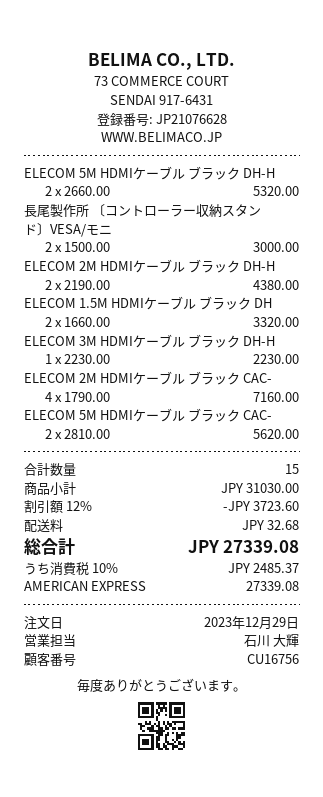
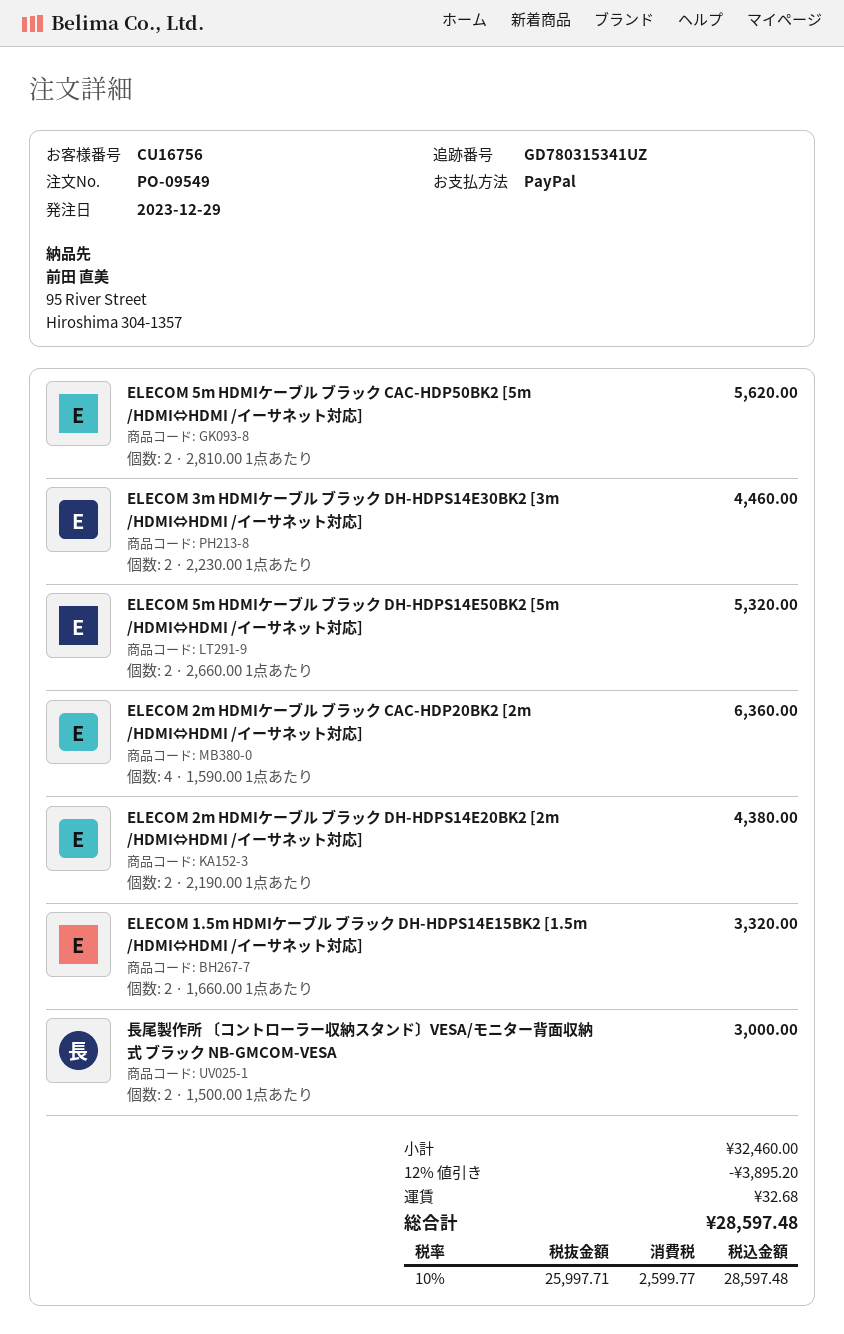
payment method: American Express -> PayPal
ELECOM 3M HDMIケーブル ブラック DH-H: 1 x 2230.00 = 2230.00 -> 2 x 2230.00 = 4460.00
ELECOM 2M HDMIケーブル ブラック CAC-: 4 x 1790.00 = 7160.00 -> 4 x 1590.00 = 6360.00
subtotal: 31030.00 -> 32460.00
discount: 12% = 3723.60 -> 12% = 3895.20
tax: 10% = 2485.37 -> 10% = 2599.77
total: 27339.08 -> 28597.48

